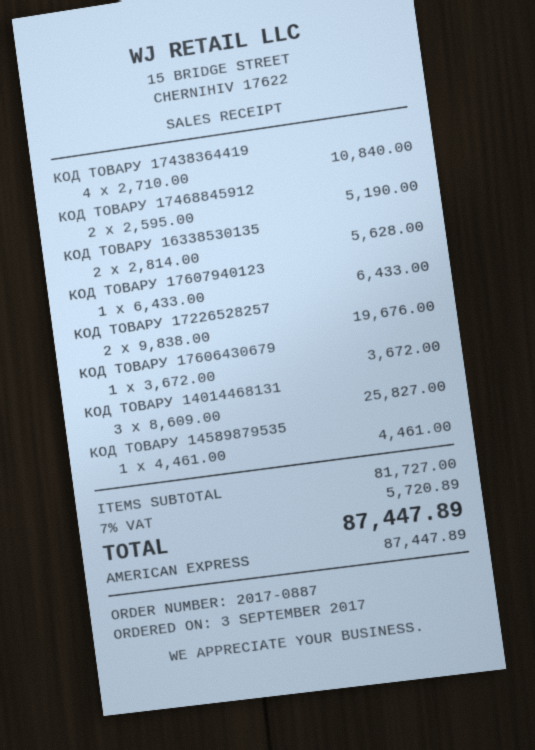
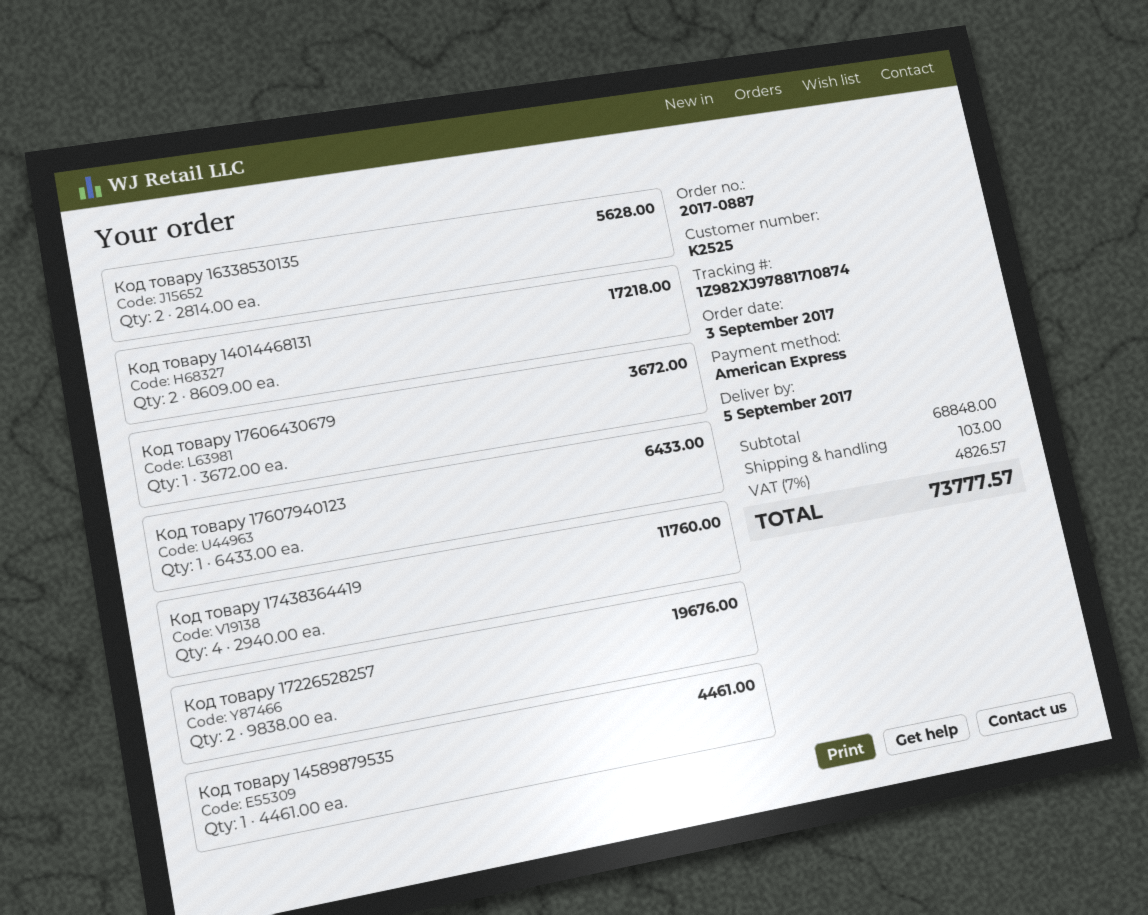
КОД ТОВАРУ 17438364419: 4 x 2710.00 = 10840.00 -> 4 x 2940.00 = 11760.00
КОД ТОВАРУ 17468845912: 2 x 2595.00 = 5190.00 -> none
КОД ТОВАРУ 14014468131: 3 x 8609.00 = 25827.00 -> 2 x 8609.00 = 17218.00
subtotal: 81727.00 -> 68848.00
shipping: none -> 103.00
tax: 7% = 5720.89 -> 7% = 4826.57
total: 87447.89 -> 73777.57

